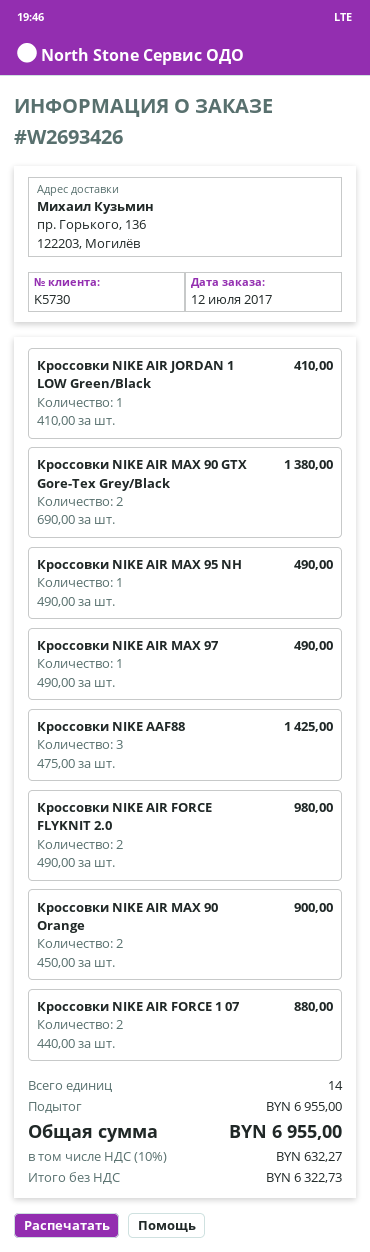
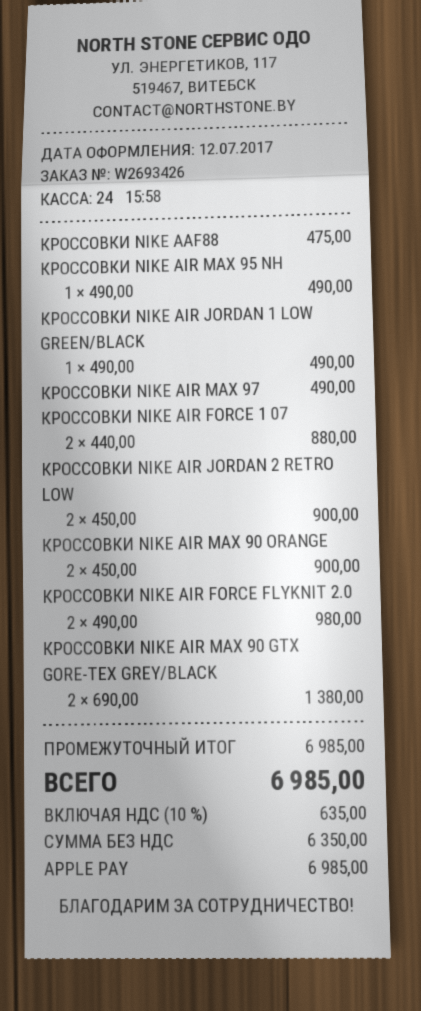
Кроссовки NIKE AIR JORDAN 1 LOW Green/Black: 1 x 410.00 = 410.00 -> 1 x 490.00 = 490.00
Кроссовки NIKE AAF88: 3 x 475.00 = 1425.00 -> 1 x 475.00 = 475.00
КРОССОВКИ NIKE AIR JORDAN 2 RETRO LOW: none -> 2 x 450.00 = 900.00
subtotal: 6955.00 -> 6985.00
net: 6322.73 -> 6350.00
tax: 10% = 632.27 -> 10% = 635.00
total: 6955.00 -> 6985.00

